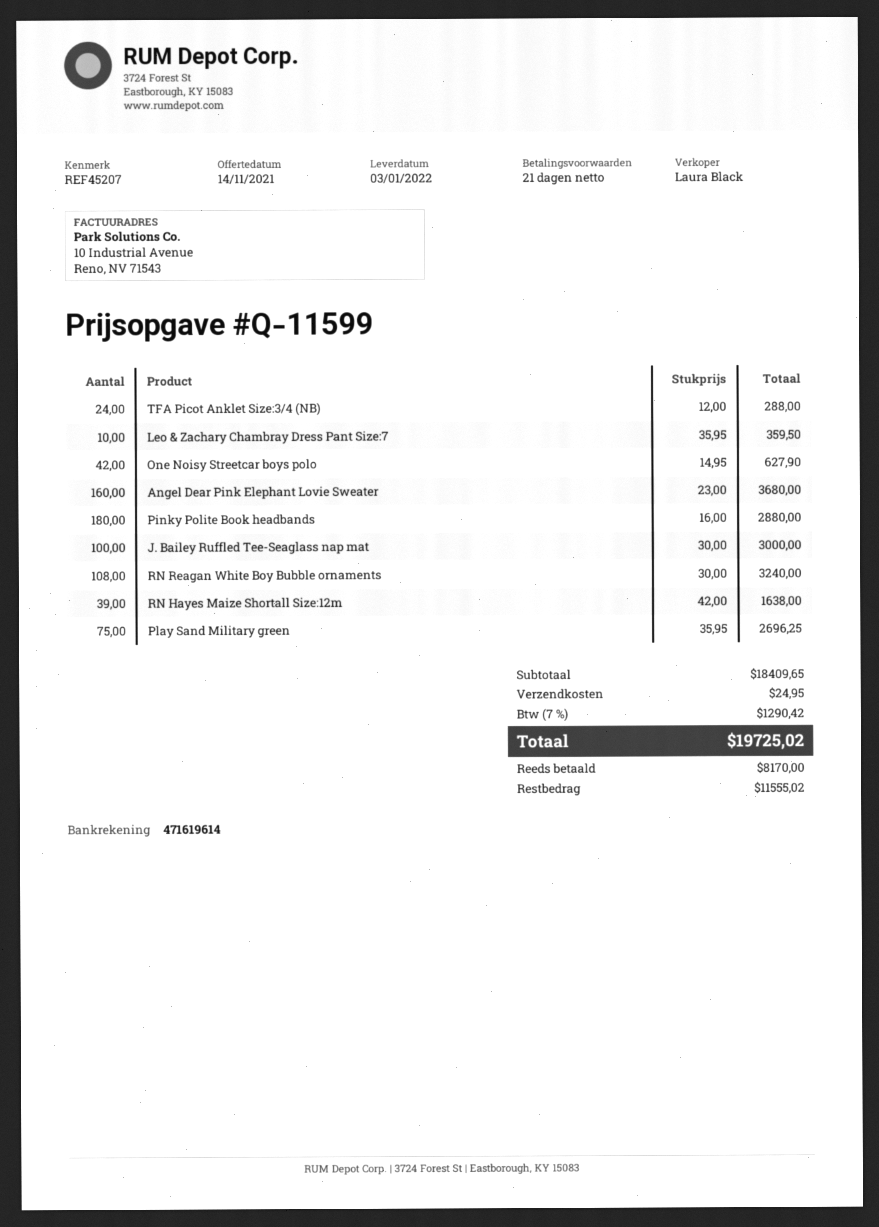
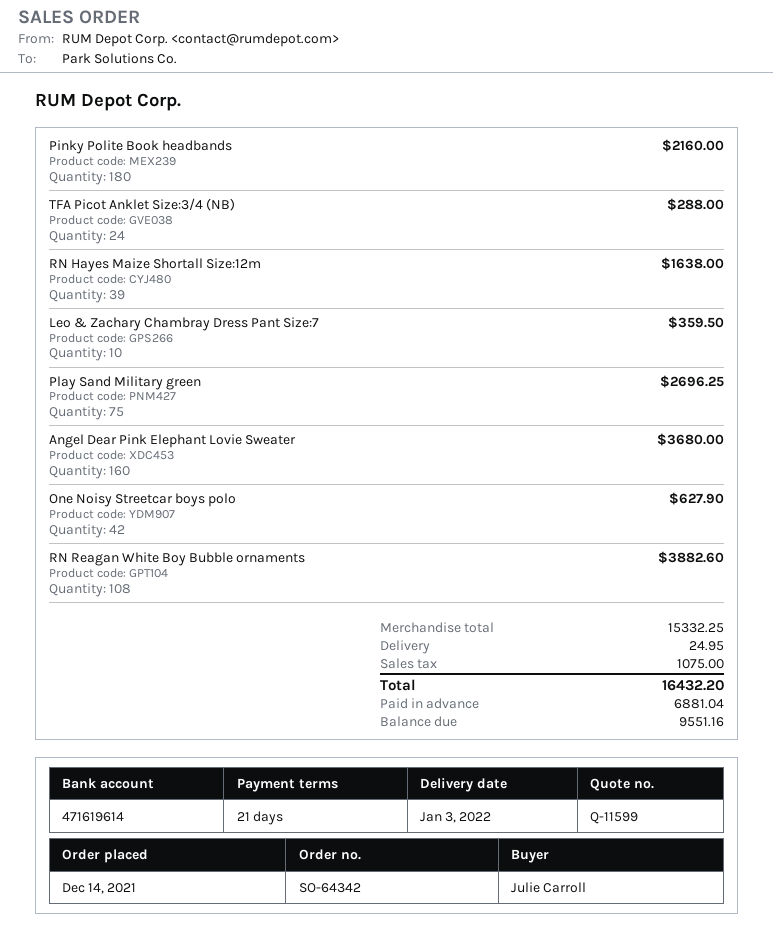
Pinky Polite Book headbands: 180 for 2880.00 -> 180 for 2160.00
J. Bailey Ruffled Tee-Seaglass nap mat: 100 for 3000.00 -> none
RN Reagan White Boy Bubble ornaments: 108 for 3240.00 -> 108 for 3882.60
subtotal: 18409.65 -> 15332.25
tax: 1290.42 -> 1075.00
total: 19725.02 -> 16432.20
deposit: 8170.00 -> 6881.04
balance: 11555.02 -> 9551.16

